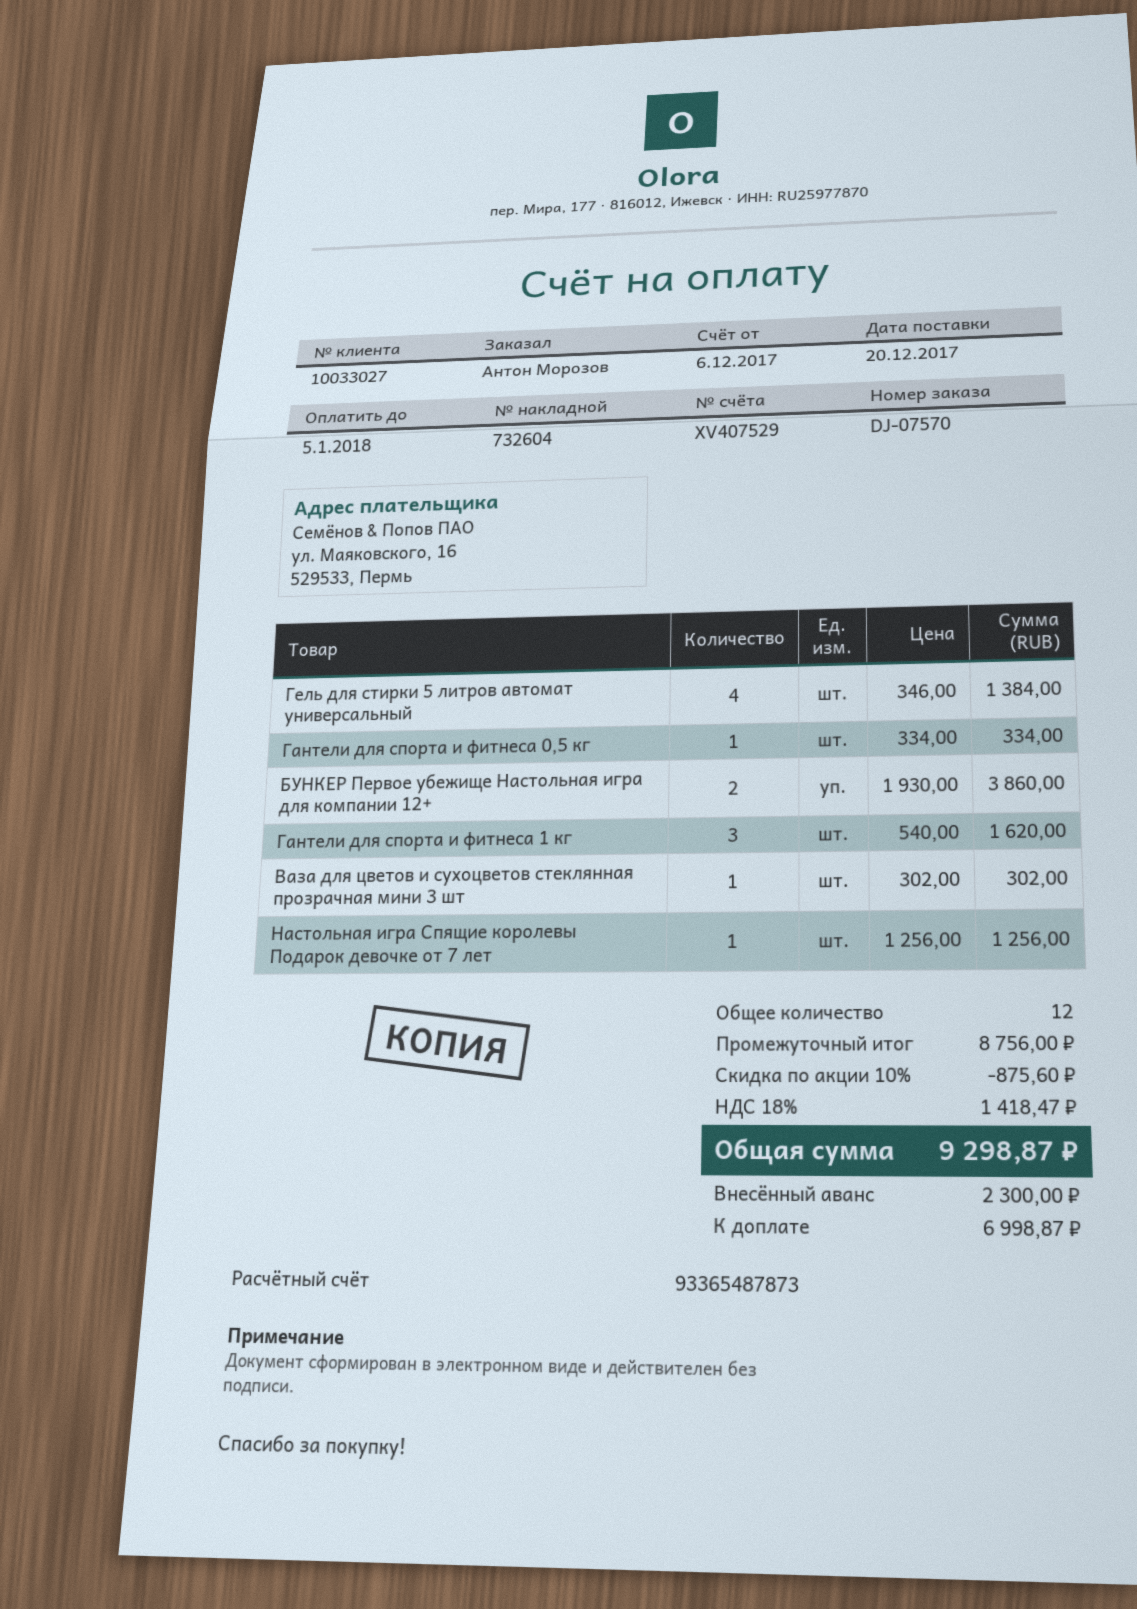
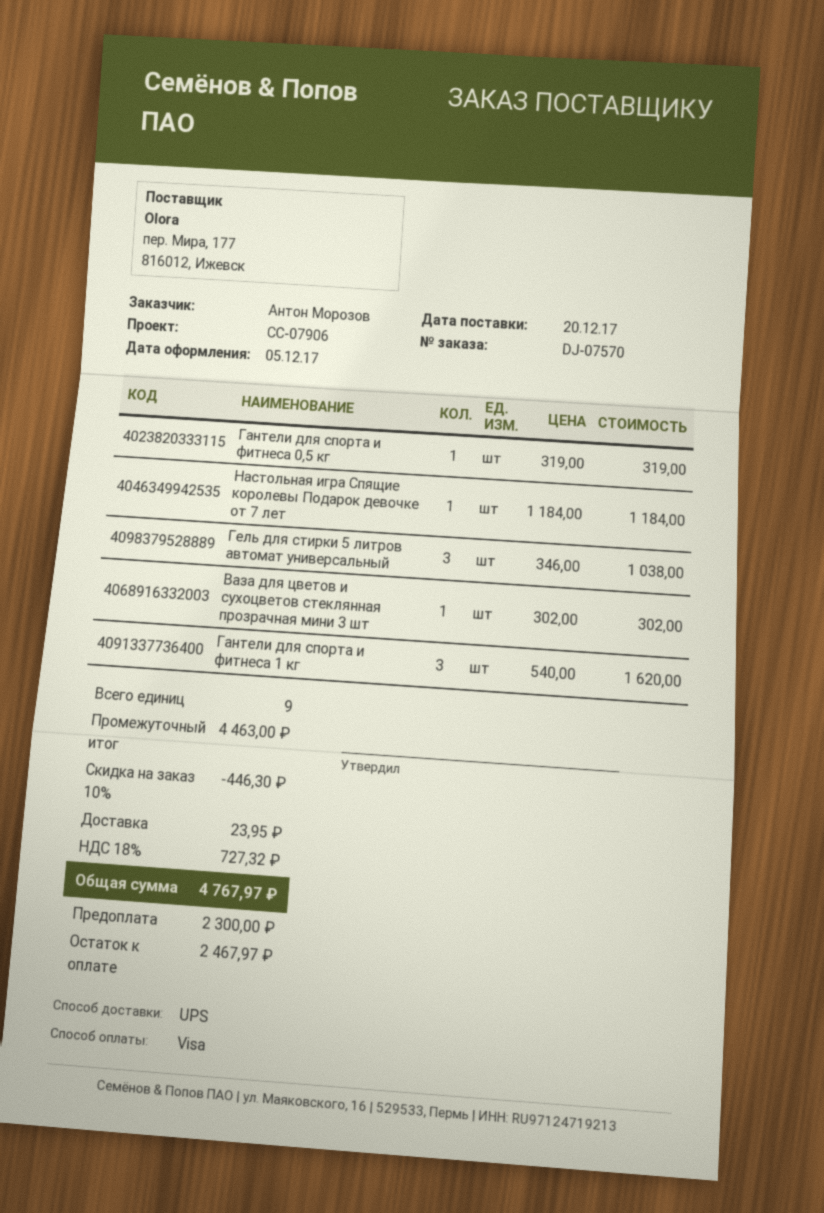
Гель для стирки 5 литров автомат универсальный: 4 x 346.00 = 1384.00 -> 3 x 346.00 = 1038.00
Гантели для спорта и фитнеса 0,5 кг: 1 x 334.00 = 334.00 -> 1 x 319.00 = 319.00
БУНКЕР Первое убежище Настольная игра для компании 12+: 2 x 1930.00 = 3860.00 -> none
Настольная игра Спящие королевы Подарок девочке от 7 лет: 1 x 1256.00 = 1256.00 -> 1 x 1184.00 = 1184.00
total quantity: 12 -> 9
subtotal: 8756.00 -> 4463.00
discount: 10% = 875.60 -> 10% = 446.30
shipping: none -> 23.95
tax: 18% = 1418.47 -> 18% = 727.32
total: 9298.87 -> 4767.97
balance: 6998.87 -> 2467.97

